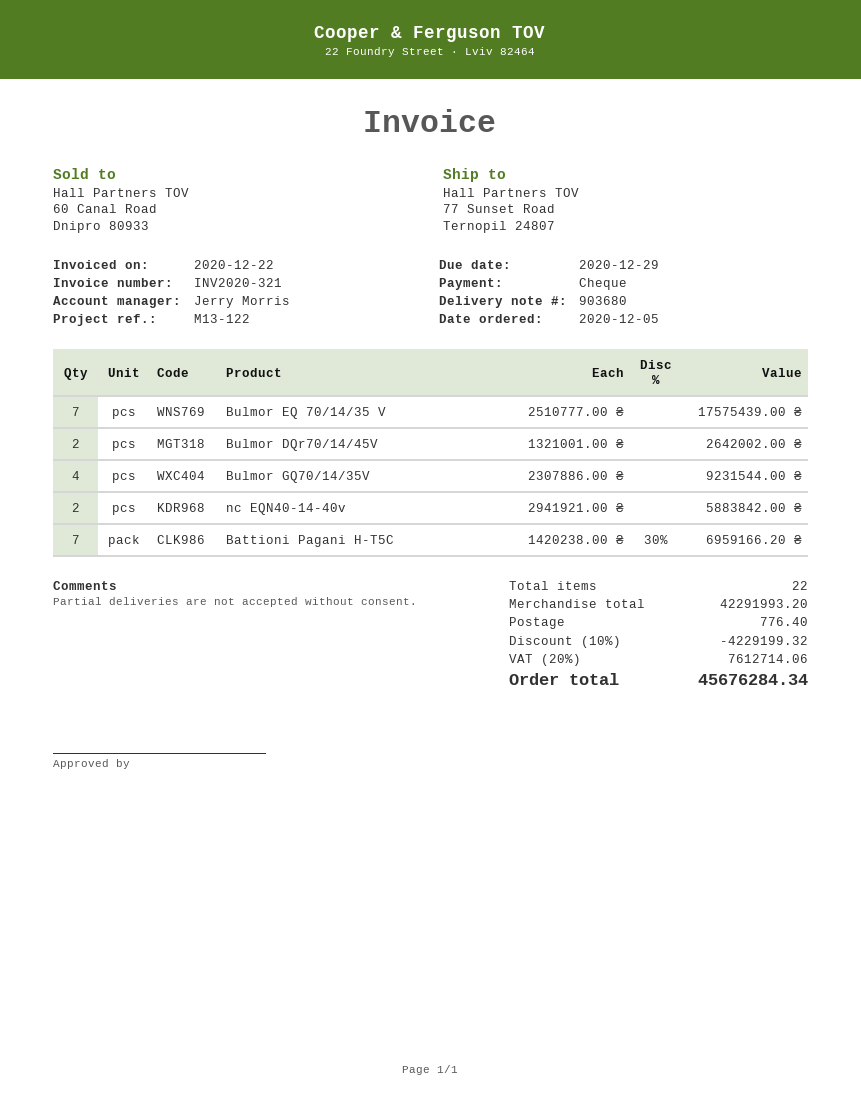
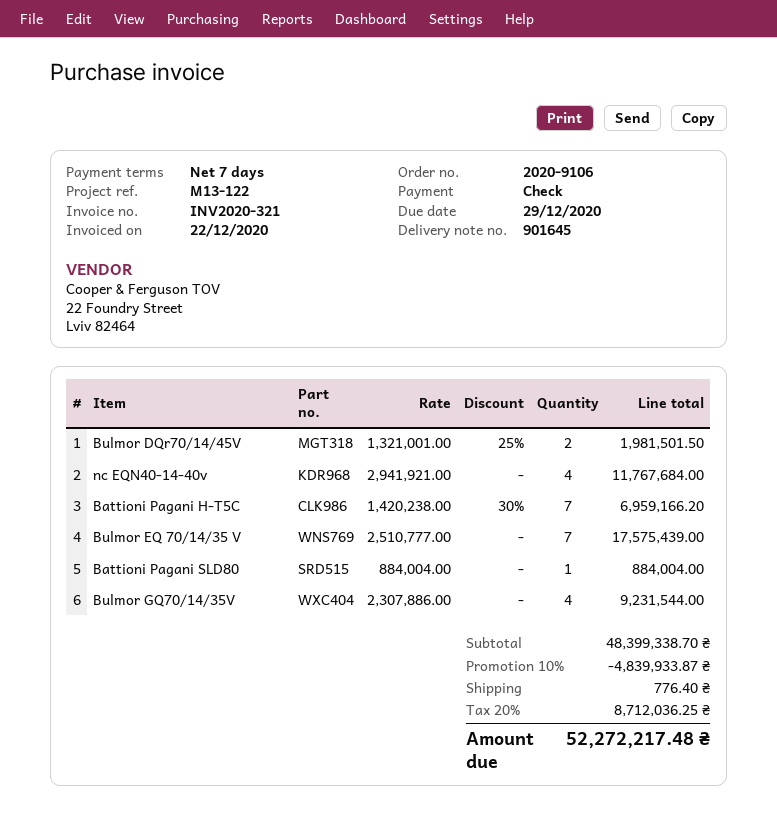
delivery note number: 903680 -> 901645
Bulmor DQr70/14/45V: 2 x 1321001.00 = 2642002.00 -> 2 x 1321001.00 - 25% = 1981501.50
nc EQN40-14-40v: 2 x 2941921.00 = 5883842.00 -> 4 x 2941921.00 = 11767684.00
Battioni Pagani SLD80: none -> 1 x 884004.00 = 884004.00
subtotal: 42291993.20 -> 48399338.70
discount: 10% = 4229199.32 -> 10% = 4839933.87
tax: 20% = 7612714.06 -> 20% = 8712036.25
total: 45676284.34 -> 52272217.48

